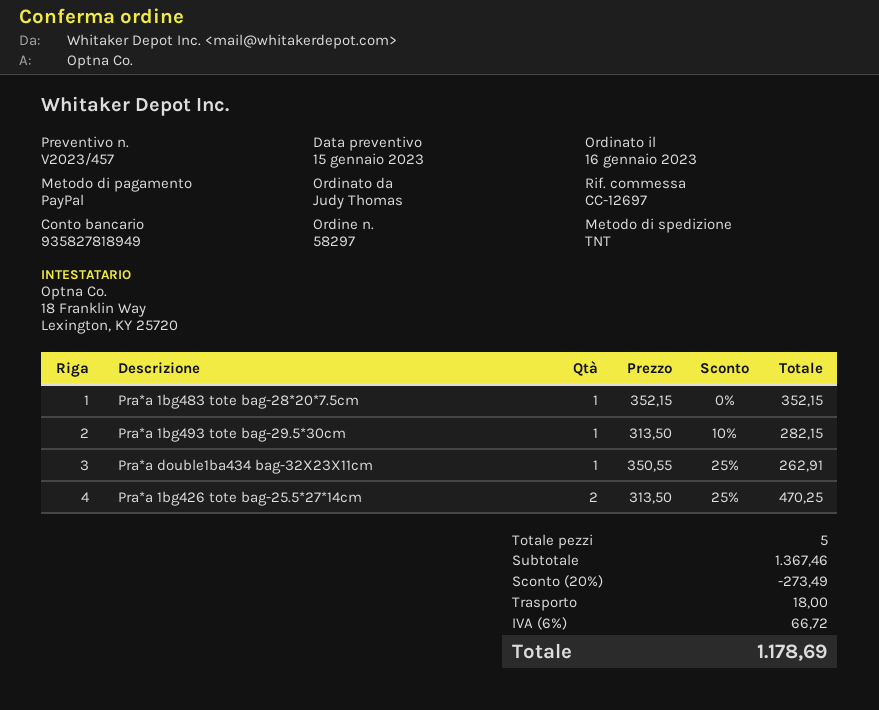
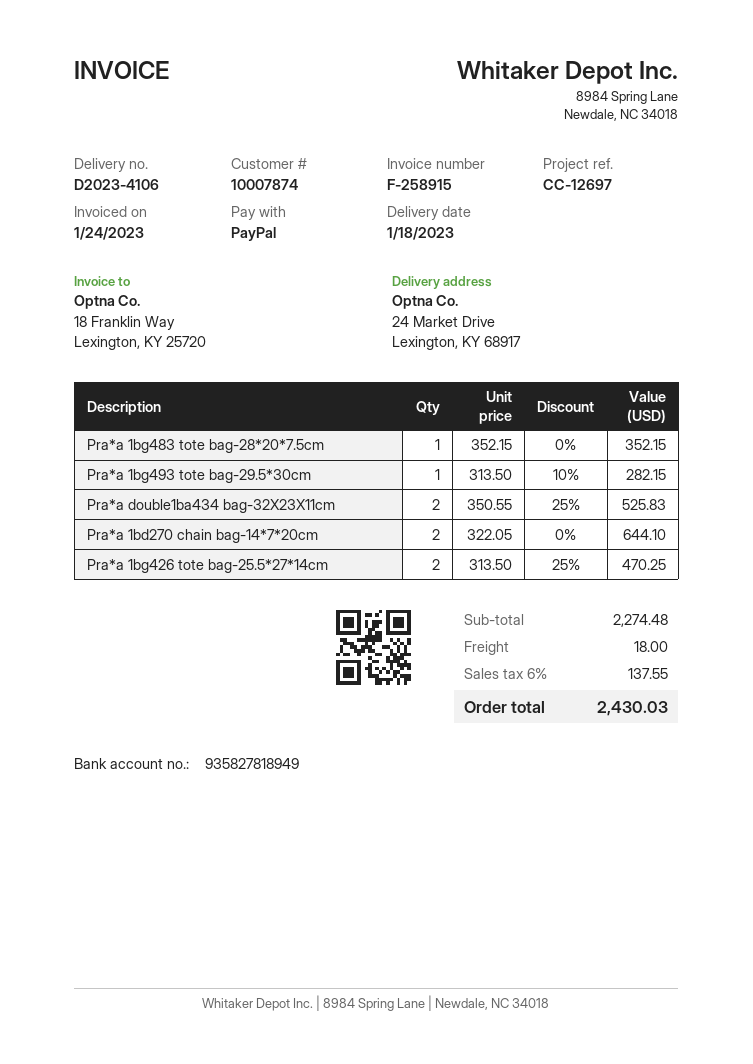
Pra*a double1ba434 bag-32X23X11cm: 1 x 350.55 - 25% = 262.91 -> 2 x 350.55 - 25% = 525.83
Pra*a 1bd270 chain bag-14*7*20cm: none -> 2 x 322.05 = 644.10
subtotal: 1367.46 -> 2274.48
discount: 20% = 273.49 -> none
tax: 6% = 66.72 -> 6% = 137.55
total: 1178.69 -> 2430.03

